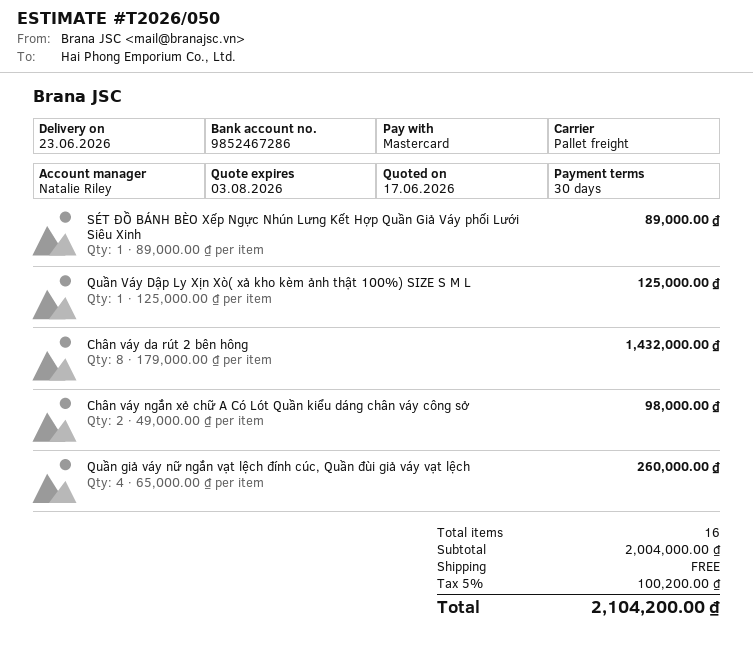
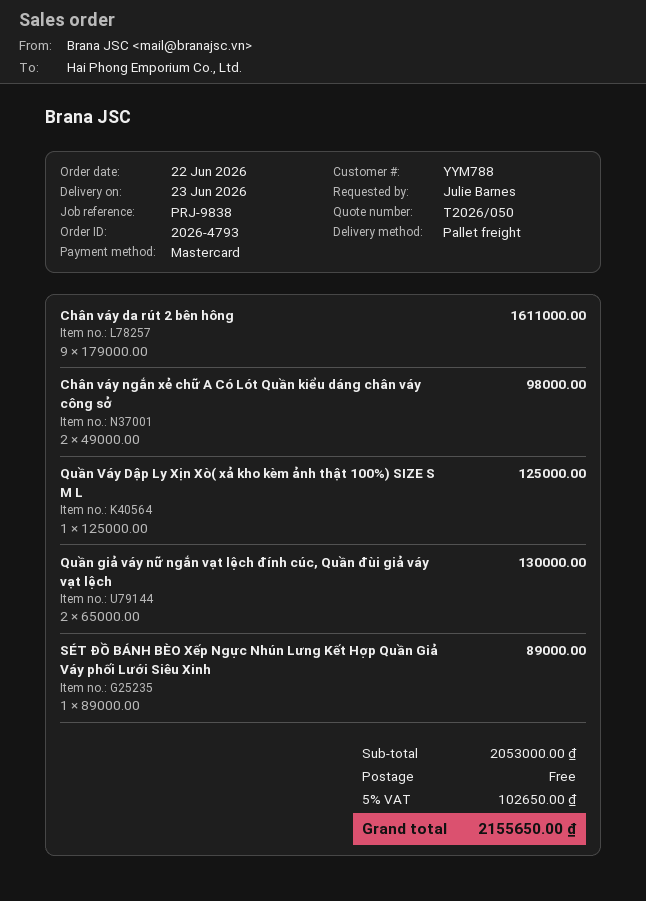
Chân váy da rút 2 bên hông: 8 x 179000.00 = 1432000.00 -> 9 x 179000.00 = 1611000.00
Quần giả váy nữ ngắn vạt lệch đính cúc, Quần đùi giả váy vạt lệch: 4 x 65000.00 = 260000.00 -> 2 x 65000.00 = 130000.00
subtotal: 2004000.00 -> 2053000.00
tax: 5% = 100200.00 -> 5% = 102650.00
total: 2104200.00 -> 2155650.00

